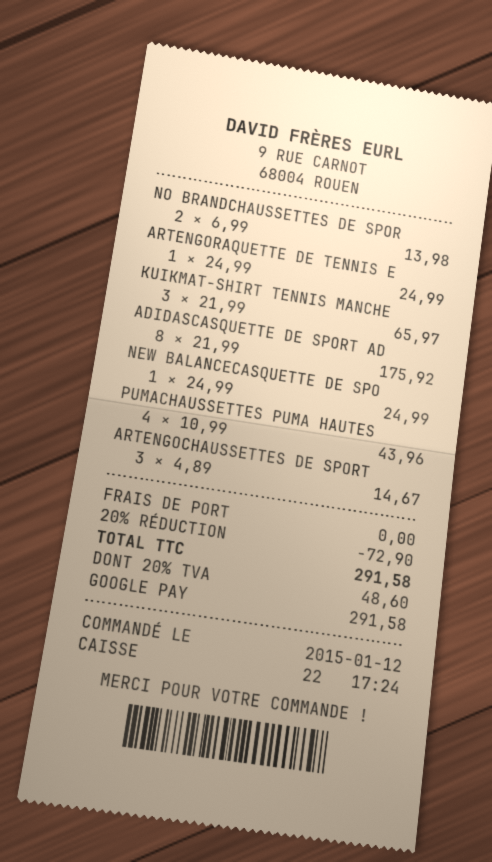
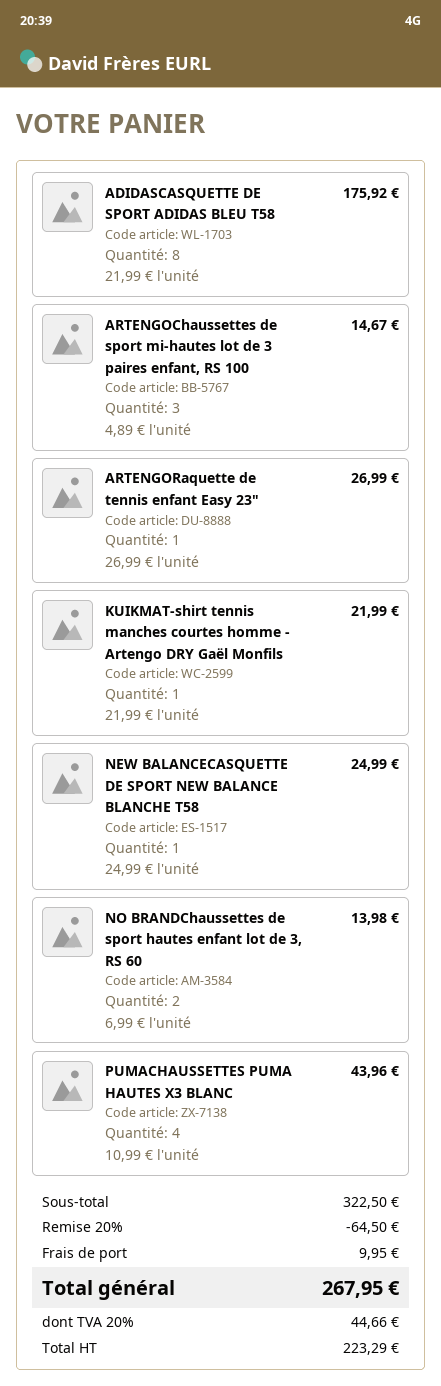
ARTENGORAQUETTE DE TENNIS E: 1 x 24.99 = 24.99 -> 1 x 26.99 = 26.99
KUIKMAT-SHIRT TENNIS MANCHE: 3 x 21.99 = 65.97 -> 1 x 21.99 = 21.99
discount: 20% = 72.90 -> 20% = 64.50
shipping: 0.00 -> 9.95
tax: 20% = 48.60 -> 20% = 44.66
total: 291.58 -> 267.95

